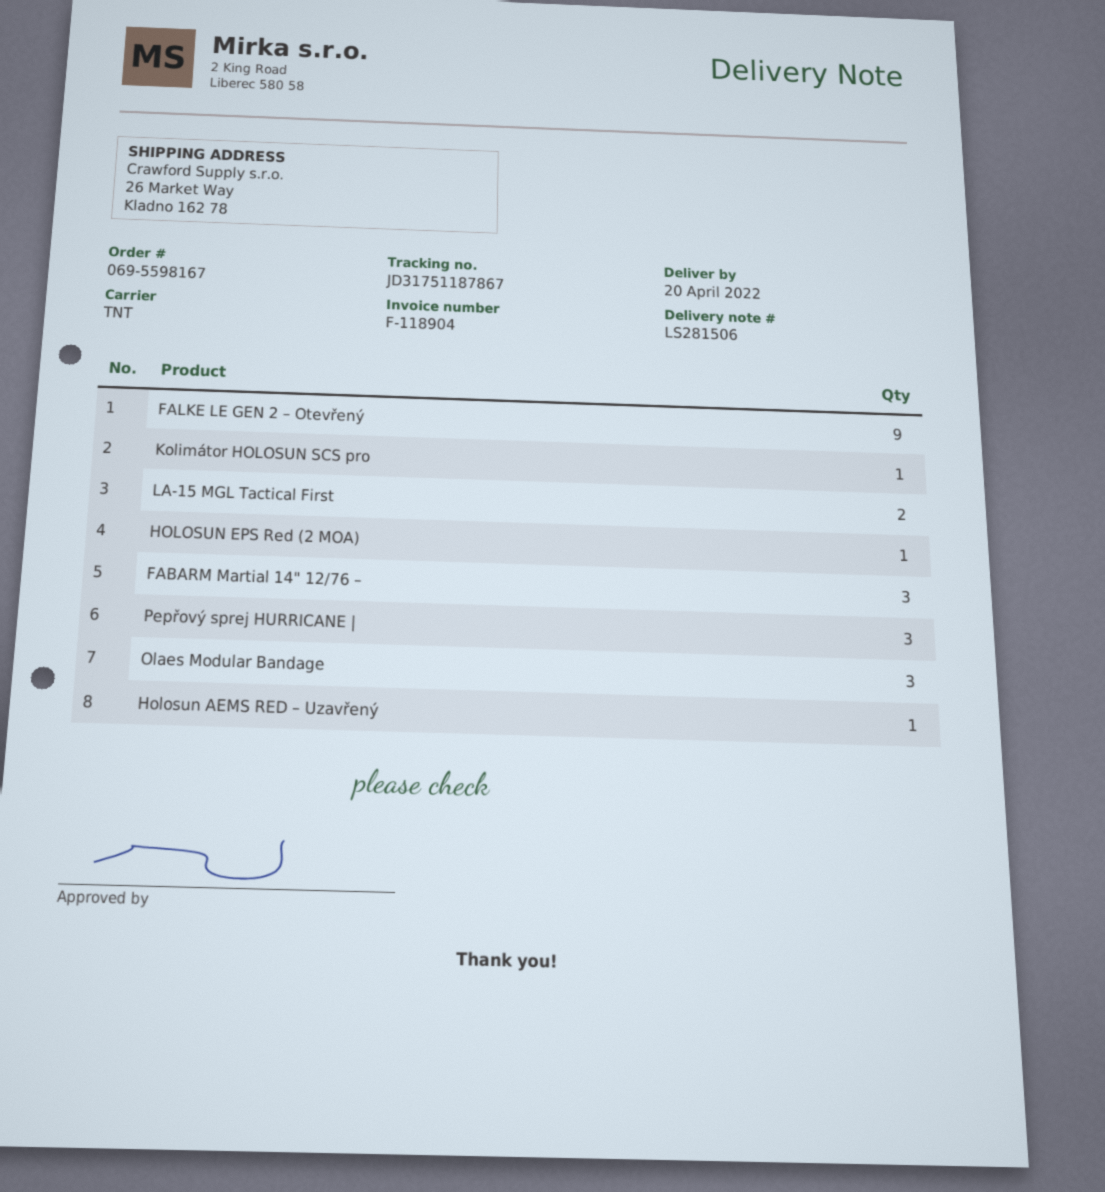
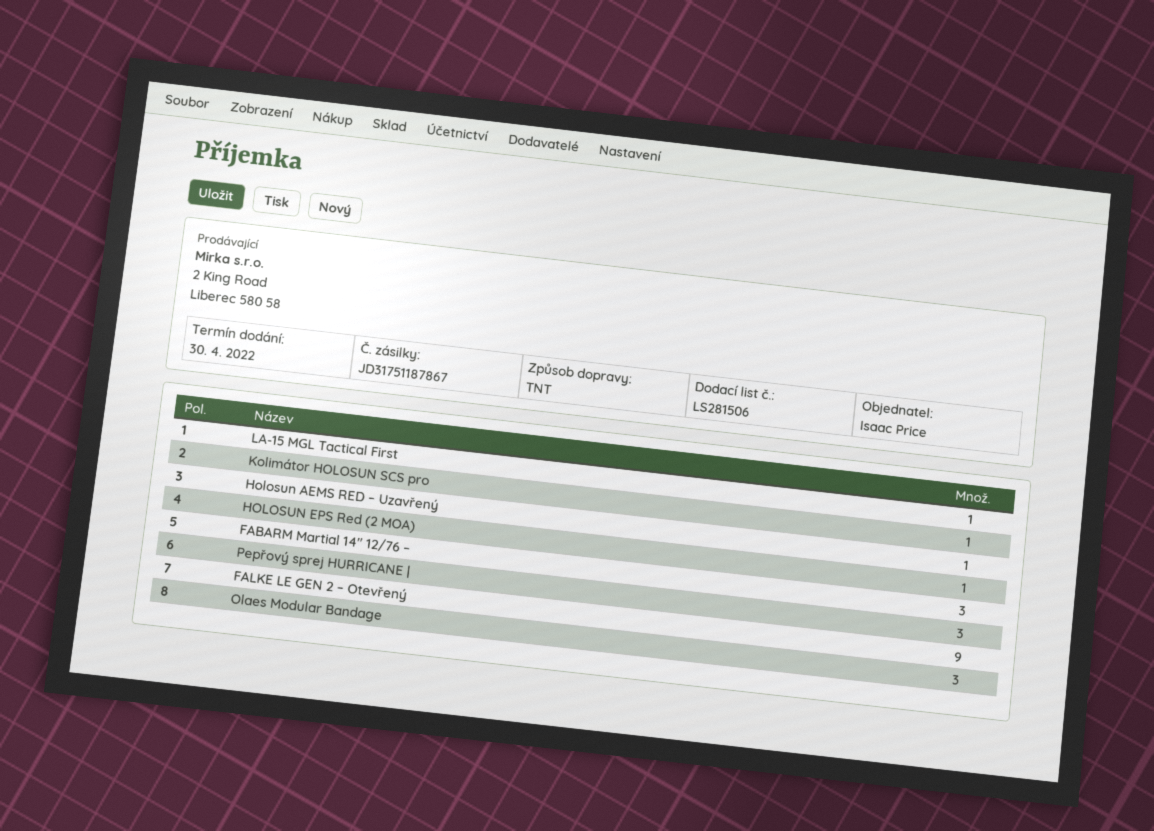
delivery date: 2022-04-20 -> 2022-04-30
LA-15 MGL Tactical First: 2 -> 1

